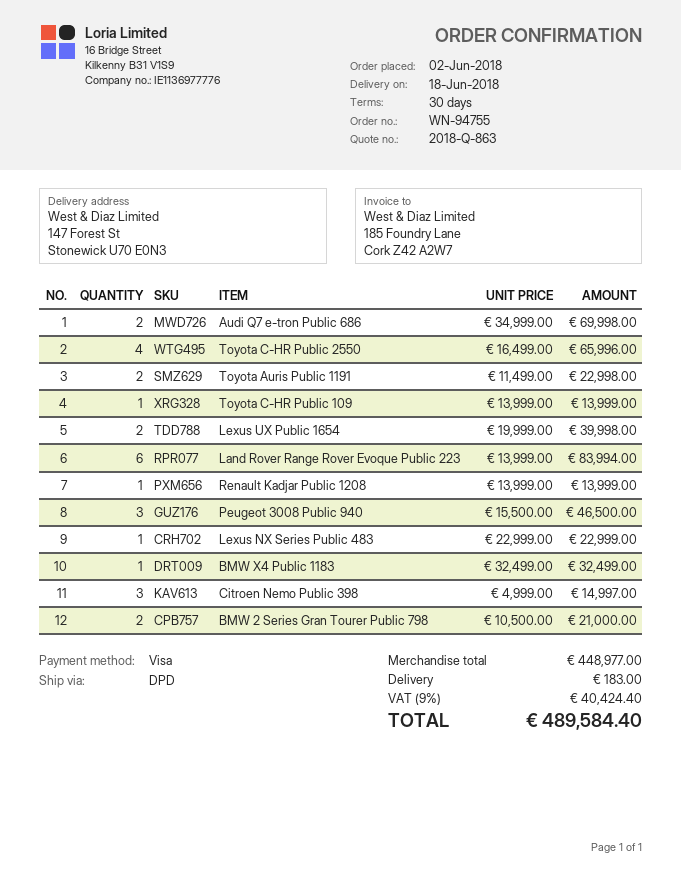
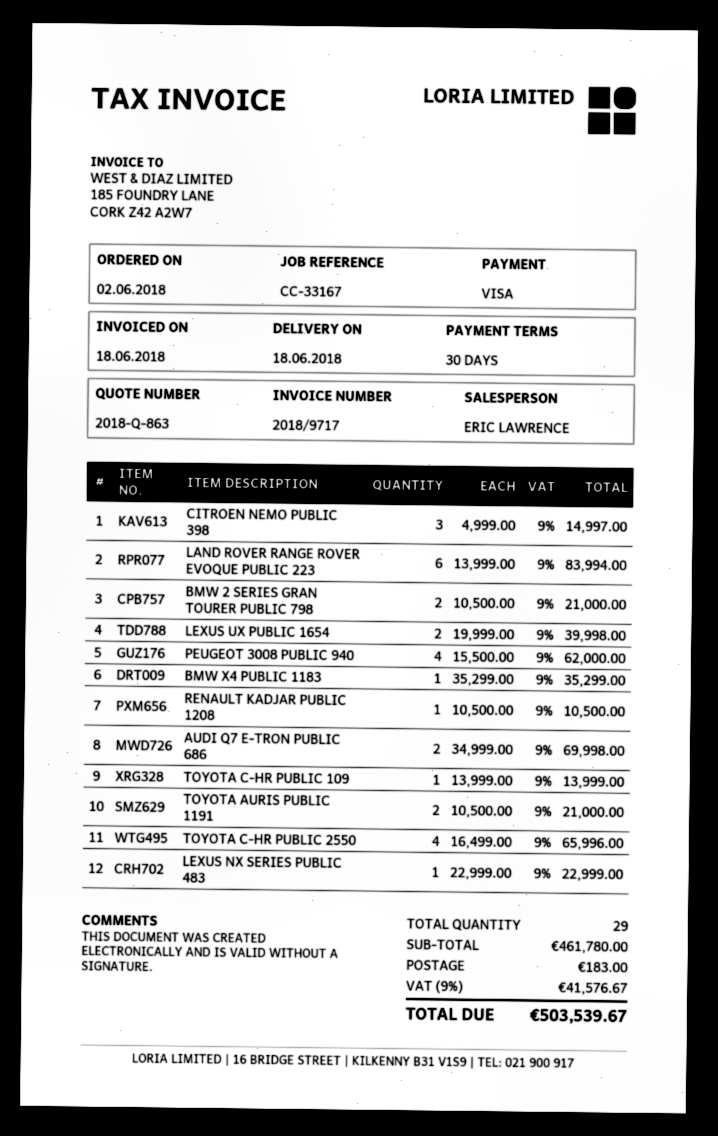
Toyota Auris Public 1191: 2 x 11499.00 = 22998.00 -> 2 x 10500.00 = 21000.00
Renault Kadjar Public 1208: 1 x 13999.00 = 13999.00 -> 1 x 10500.00 = 10500.00
Peugeot 3008 Public 940: 3 x 15500.00 = 46500.00 -> 4 x 15500.00 = 62000.00
BMW X4 Public 1183: 1 x 32499.00 = 32499.00 -> 1 x 35299.00 = 35299.00
subtotal: 448977.00 -> 461780.00
tax: 9% = 40424.40 -> 9% = 41576.67
total: 489584.40 -> 503539.67

